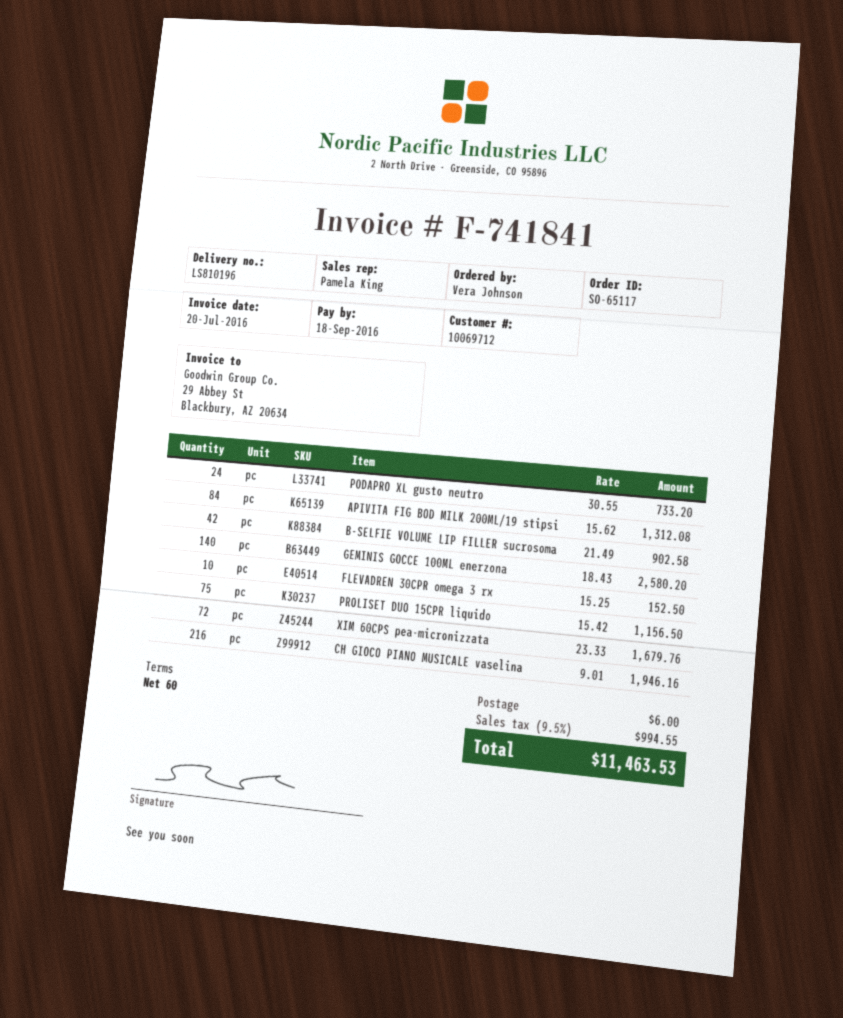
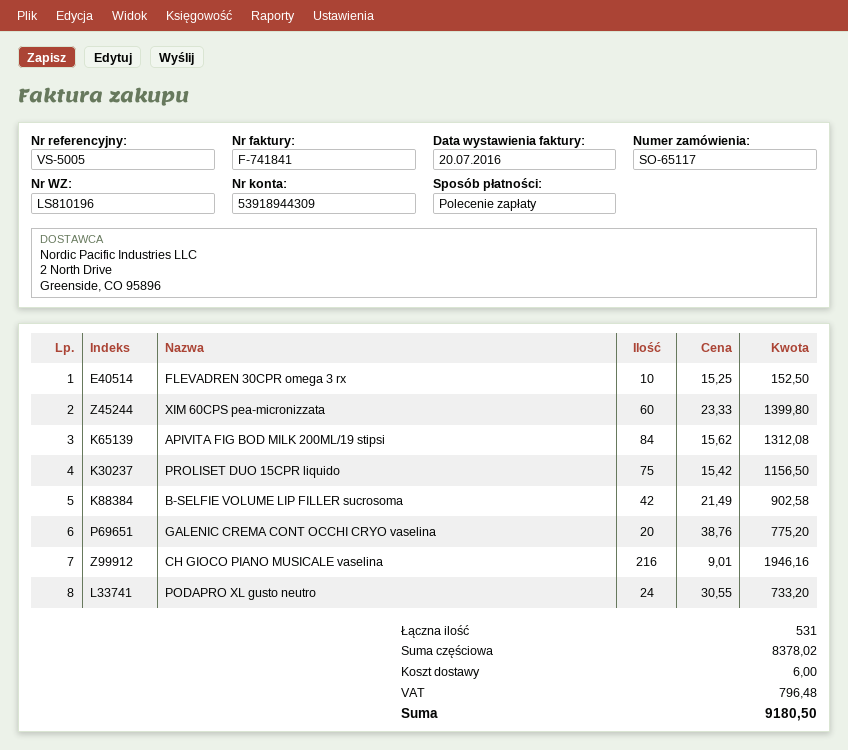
GEMINIS GOCCE 100ML enerzona: 140 x 18.43 = 2580.20 -> none
XIM 60CPS pea-micronizzata: 72 x 23.33 = 1679.76 -> 60 x 23.33 = 1399.80
GALENIC CREMA CONT OCCHI CRYO vaselina: none -> 20 x 38.76 = 775.20
tax: 994.55 -> 796.48
total: 11463.53 -> 9180.50

